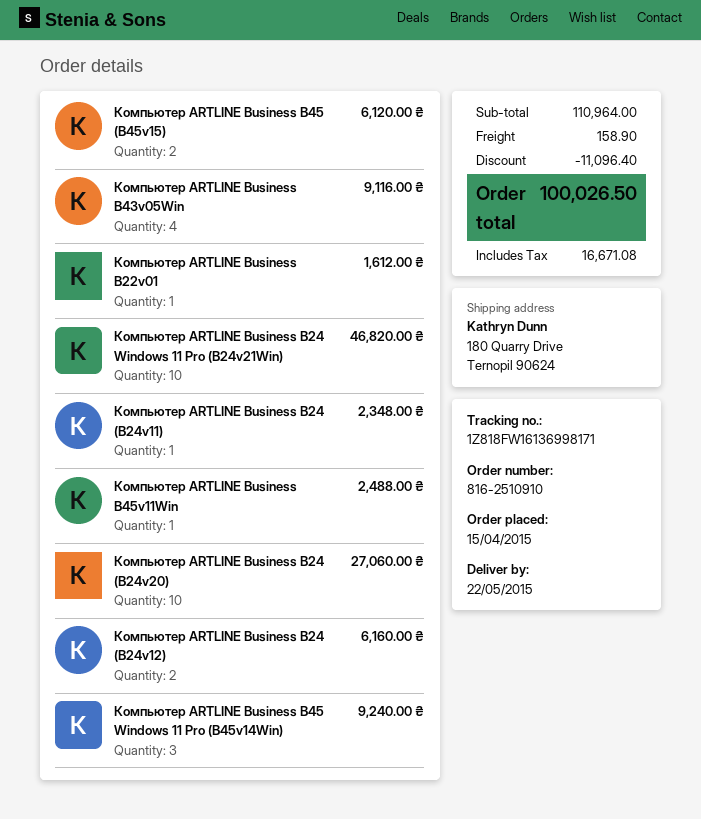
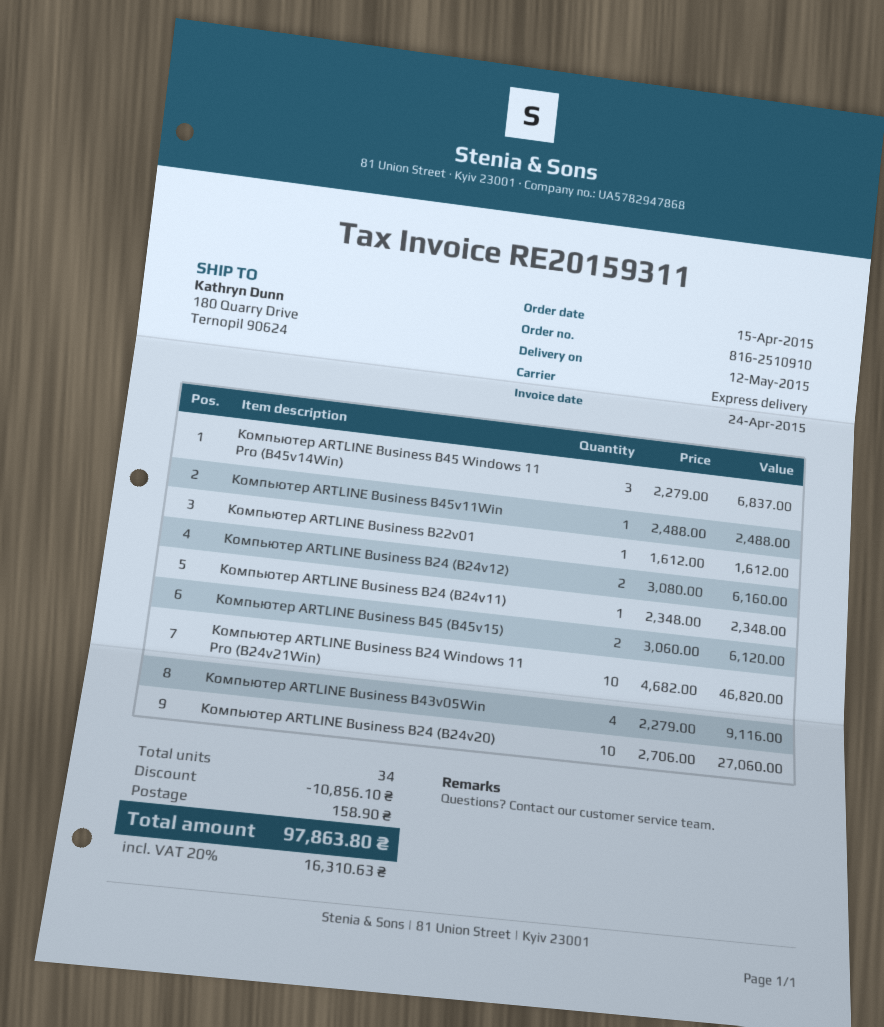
delivery date: 2015-05-22 -> 2015-05-12
Компьютер ARTLINE Business B45 Windows 11 Pro (B45v14Win): 3 for 9240.00 -> 3 for 6837.00
discount: 11096.40 -> 10856.10
tax: 16671.08 -> 16310.63
total: 100026.50 -> 97863.80

